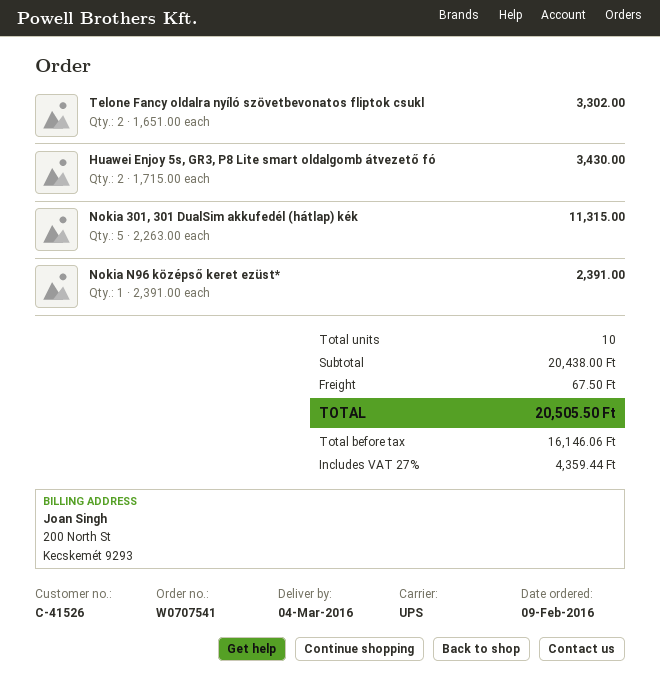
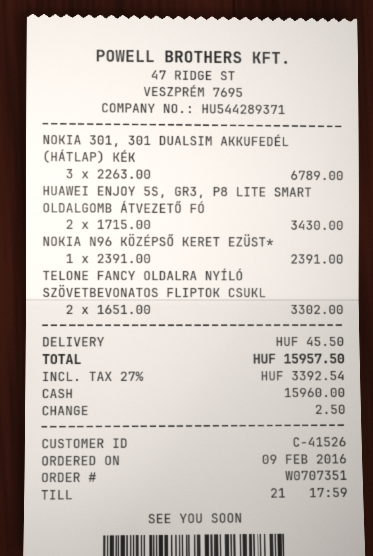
order number: W0707541 -> W0707351
Nokia 301, 301 DualSim akkufedél (hátlap) kék: 5 x 2263.00 = 11315.00 -> 3 x 2263.00 = 6789.00
shipping: 67.50 -> 45.50
tax: 27% = 4359.44 -> 27% = 3392.54
total: 20505.50 -> 15957.50

